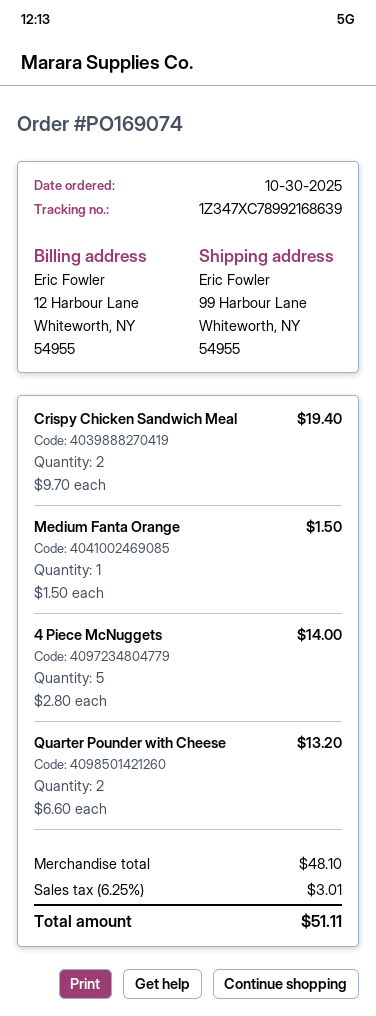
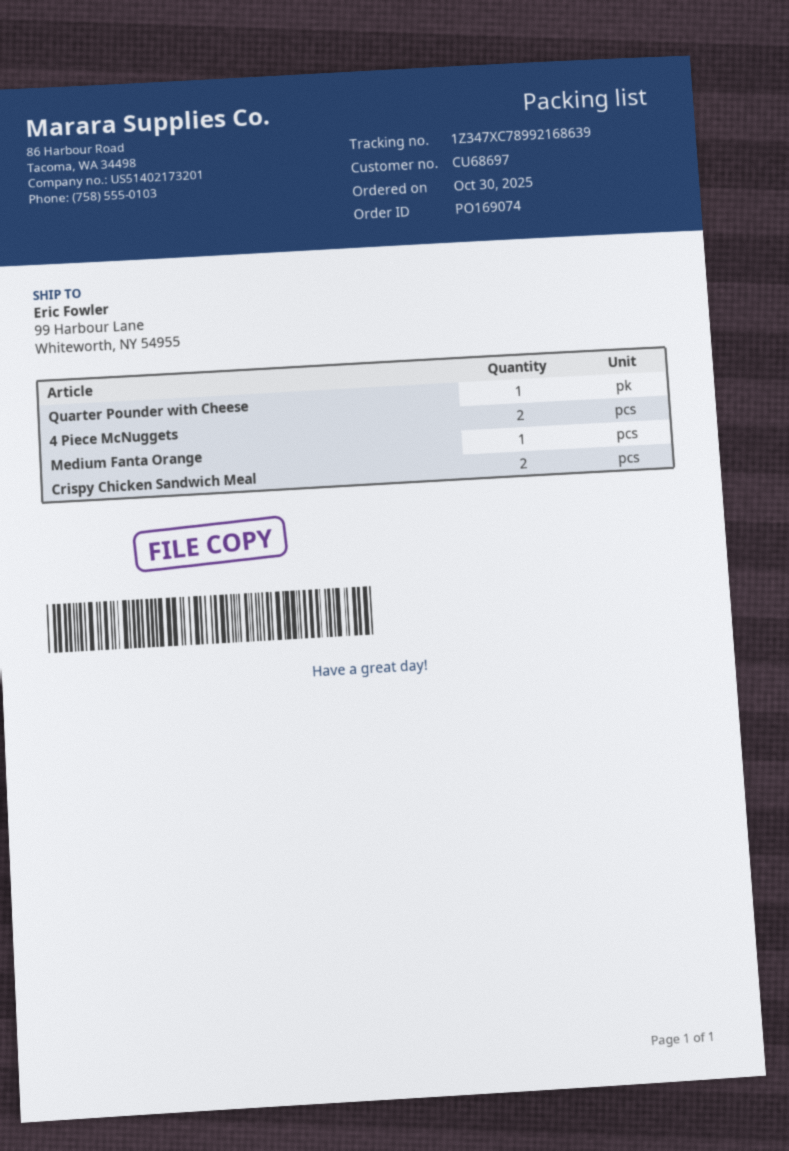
4 Piece McNuggets: 5 -> 2
Quarter Pounder with Cheese: 2 -> 1

